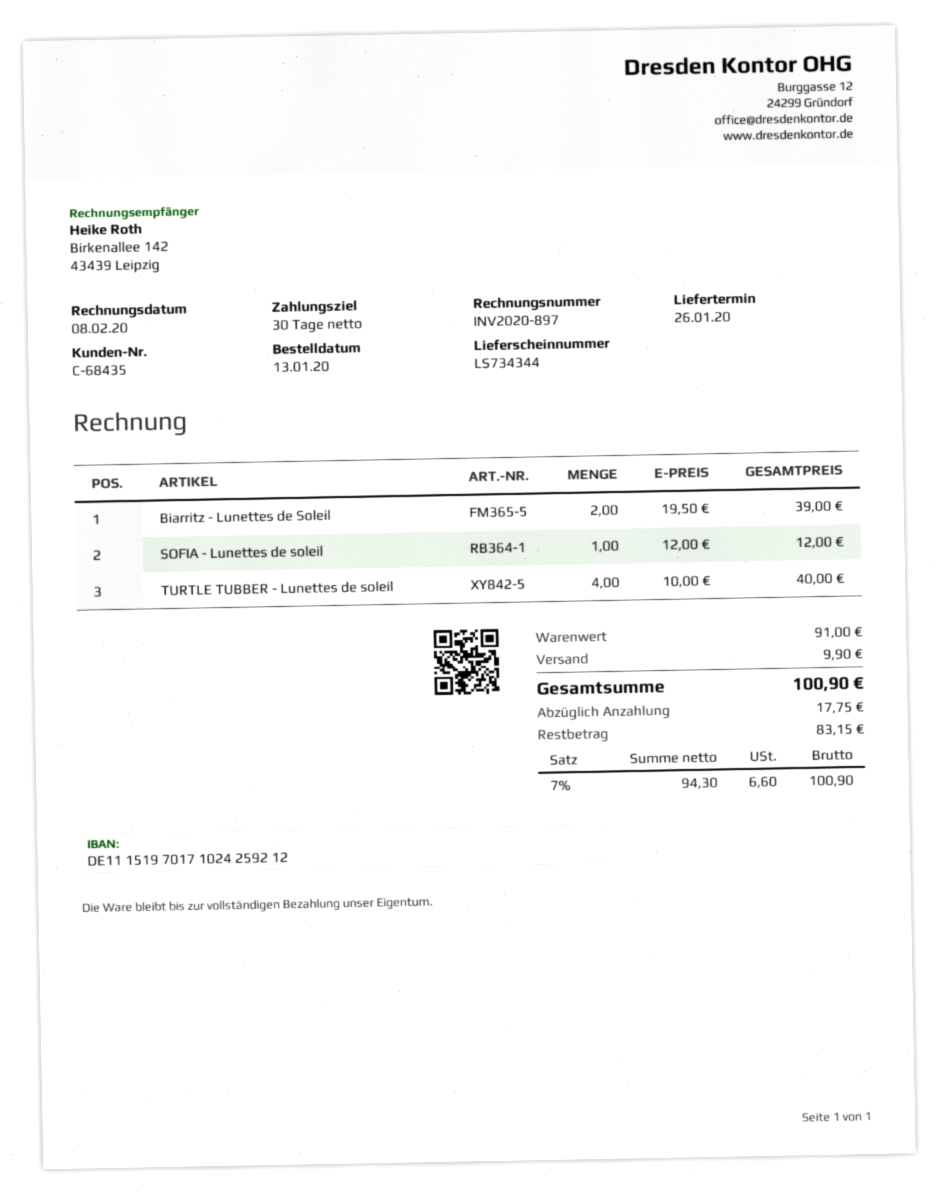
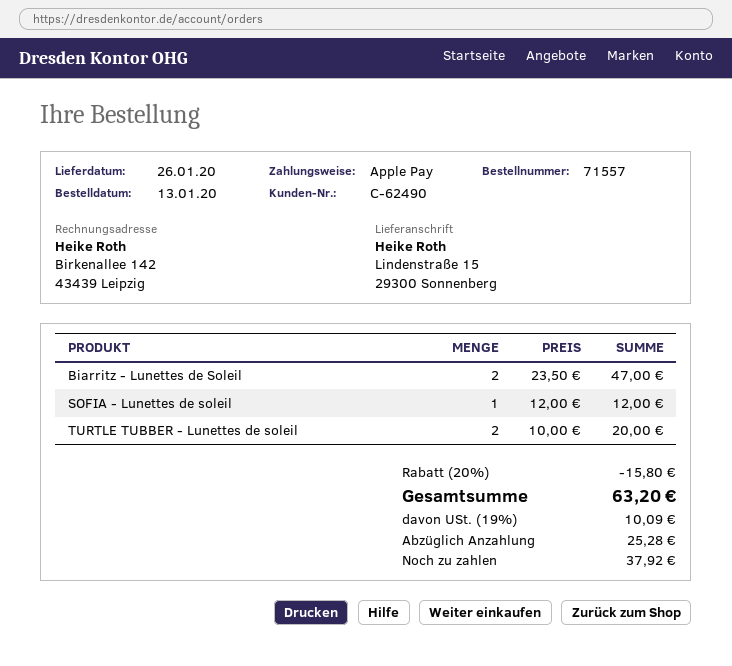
customer number: C-68435 -> C-62490
Biarritz - Lunettes de Soleil: 2 x 19.50 = 39.00 -> 2 x 23.50 = 47.00
TURTLE TUBBER - Lunettes de soleil: 4 x 10.00 = 40.00 -> 2 x 10.00 = 20.00
discount: none -> 20% = 15.80
shipping: 9.90 -> none
tax: 7% = 6.60 -> 19% = 10.09
total: 100.90 -> 63.20
deposit: 17.75 -> 25.28
balance: 83.15 -> 37.92

